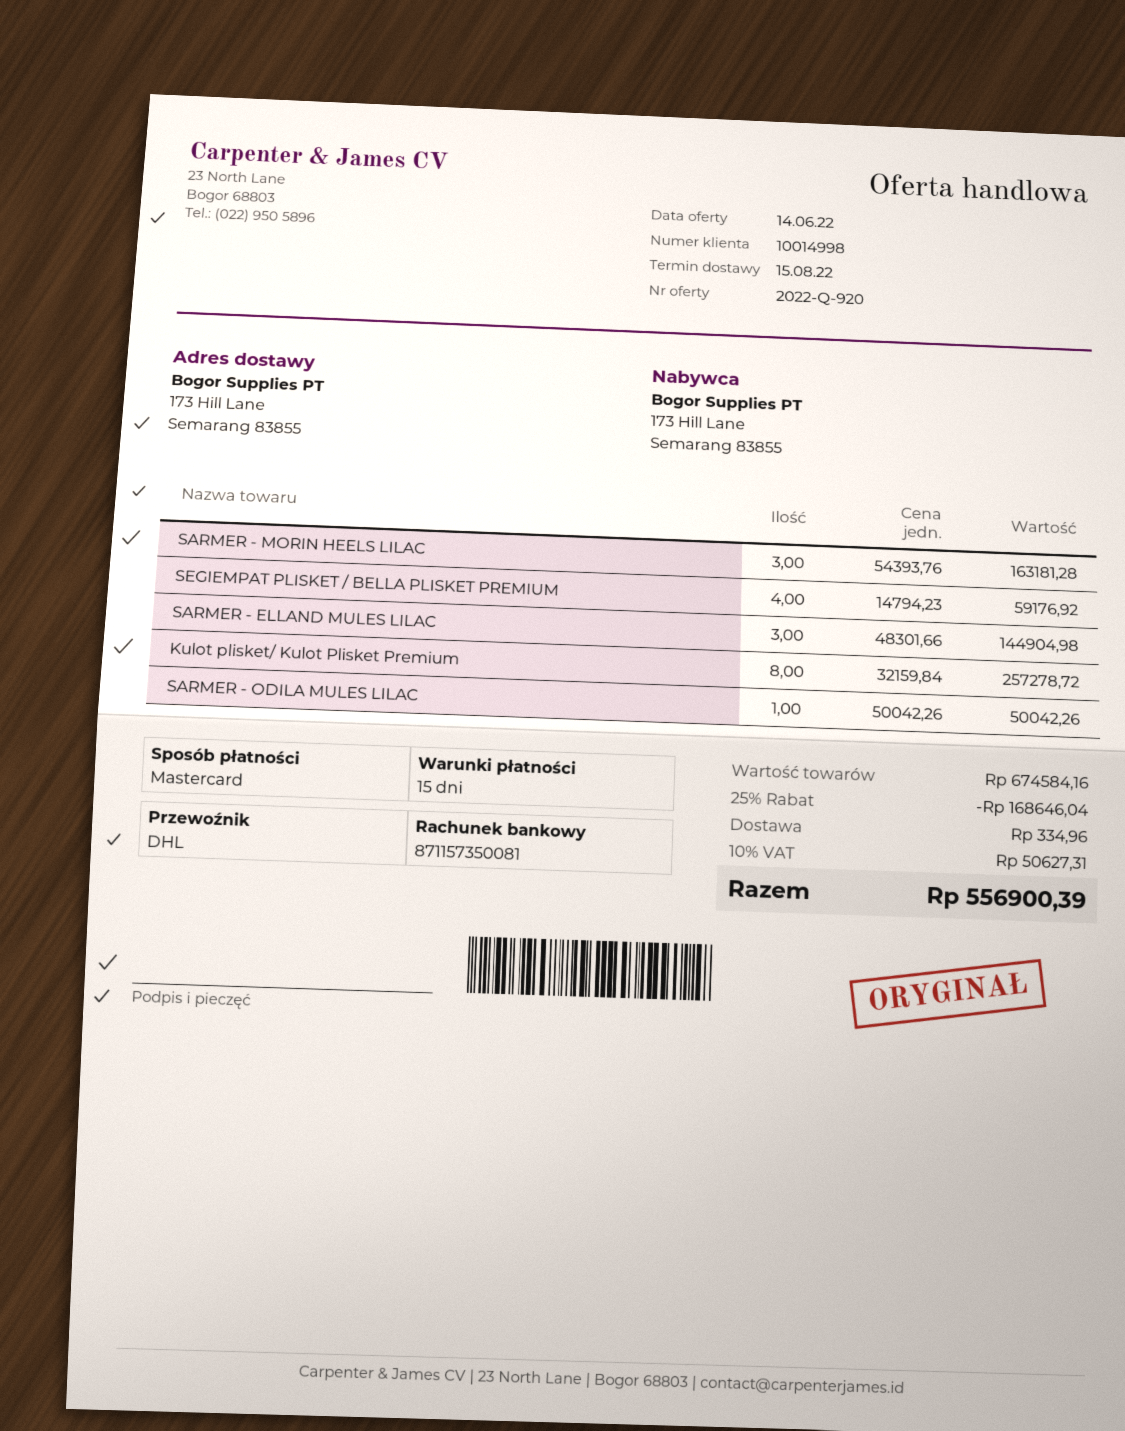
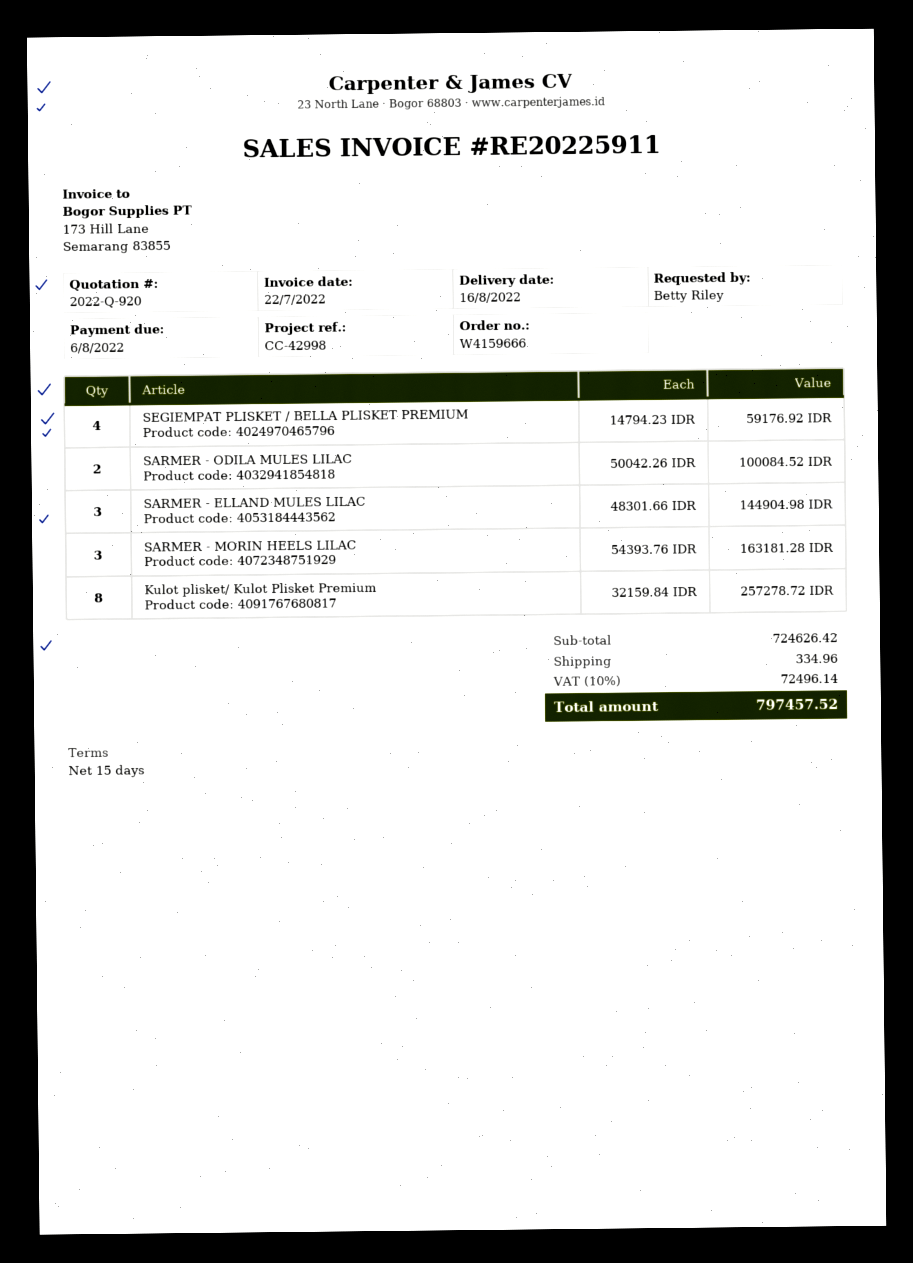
delivery date: 2022-08-15 -> 2022-08-16
SARMER - ODILA MULES LILAC: 1 x 50042.26 = 50042.26 -> 2 x 50042.26 = 100084.52
subtotal: 674584.16 -> 724626.42
discount: 25% = 168646.04 -> none
tax: 10% = 50627.31 -> 10% = 72496.14
total: 556900.39 -> 797457.52

